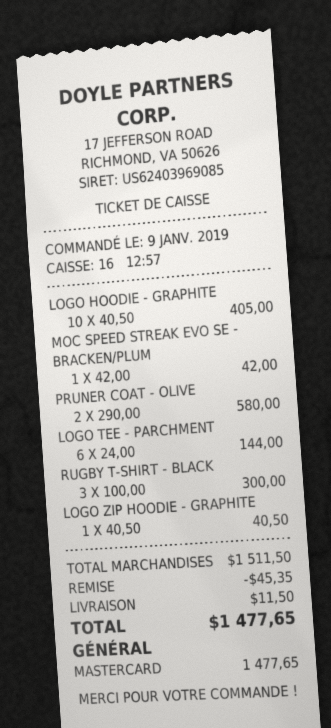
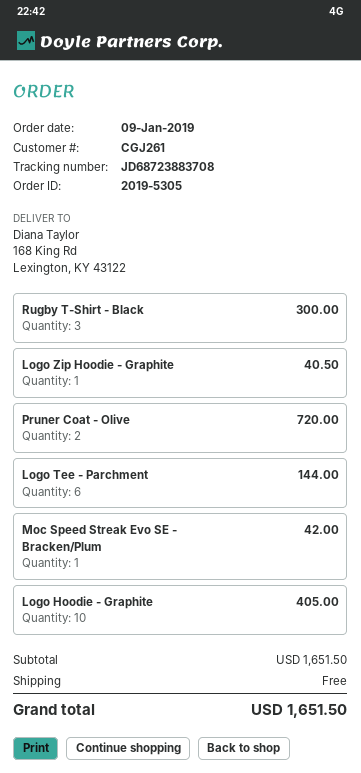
PRUNER COAT - OLIVE: 2 for 580.00 -> 2 for 720.00
subtotal: 1511.50 -> 1651.50
discount: 45.35 -> none
shipping: 11.50 -> 0.00
total: 1477.65 -> 1651.50

